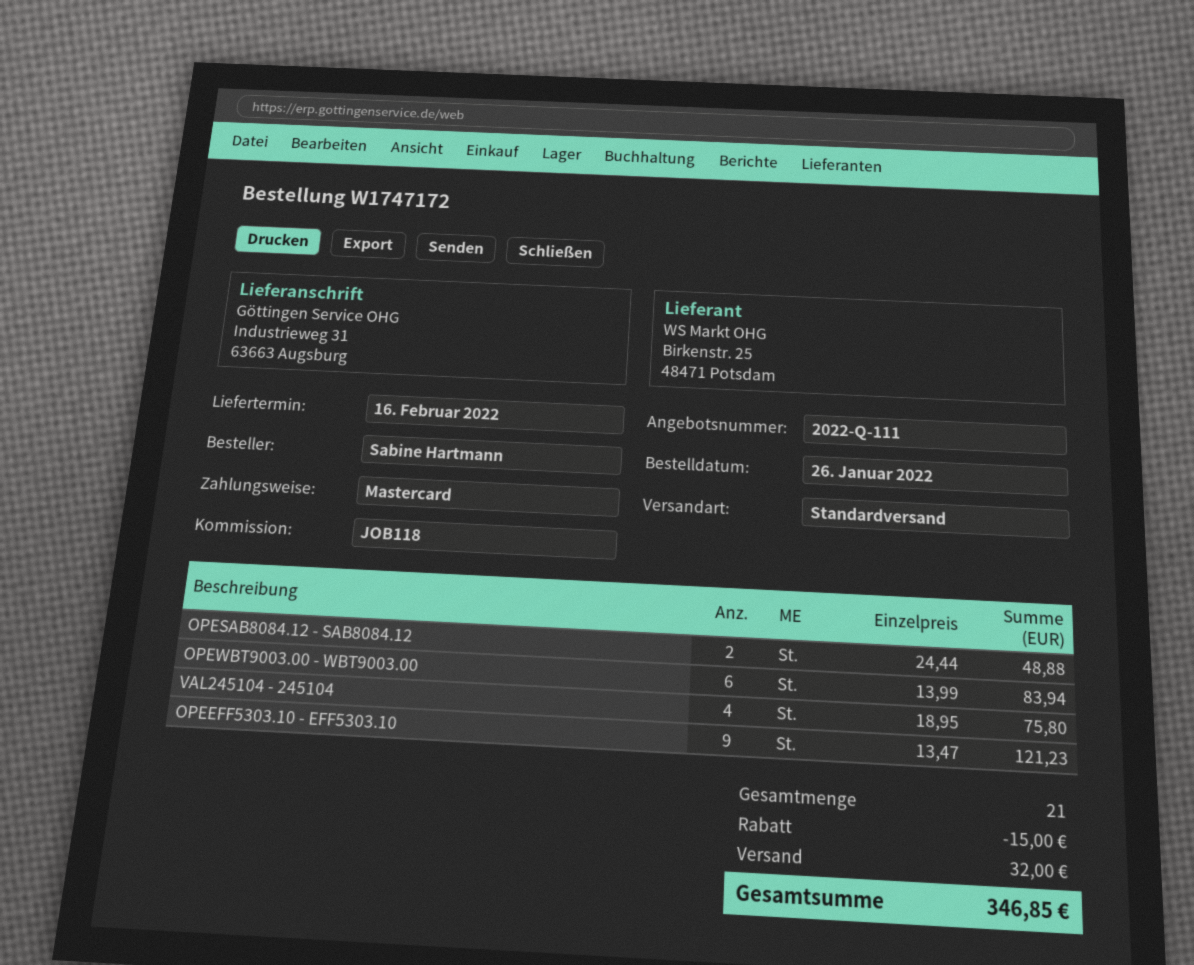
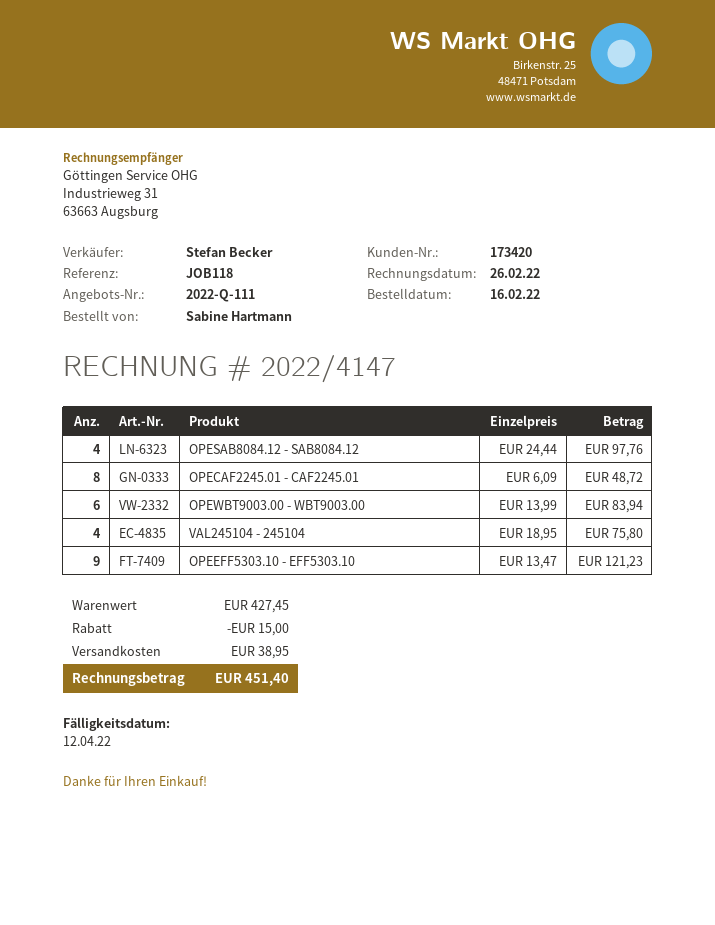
order date: 2022-01-26 -> 2022-02-16
OPESAB8084.12 - SAB8084.12: 2 x 24.44 = 48.88 -> 4 x 24.44 = 97.76
OPECAF2245.01 - CAF2245.01: none -> 8 x 6.09 = 48.72
shipping: 32.00 -> 38.95
total: 346.85 -> 451.40

